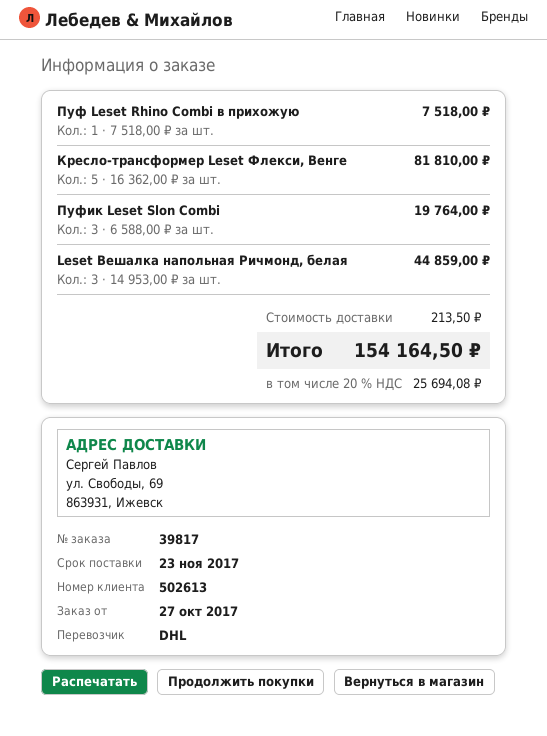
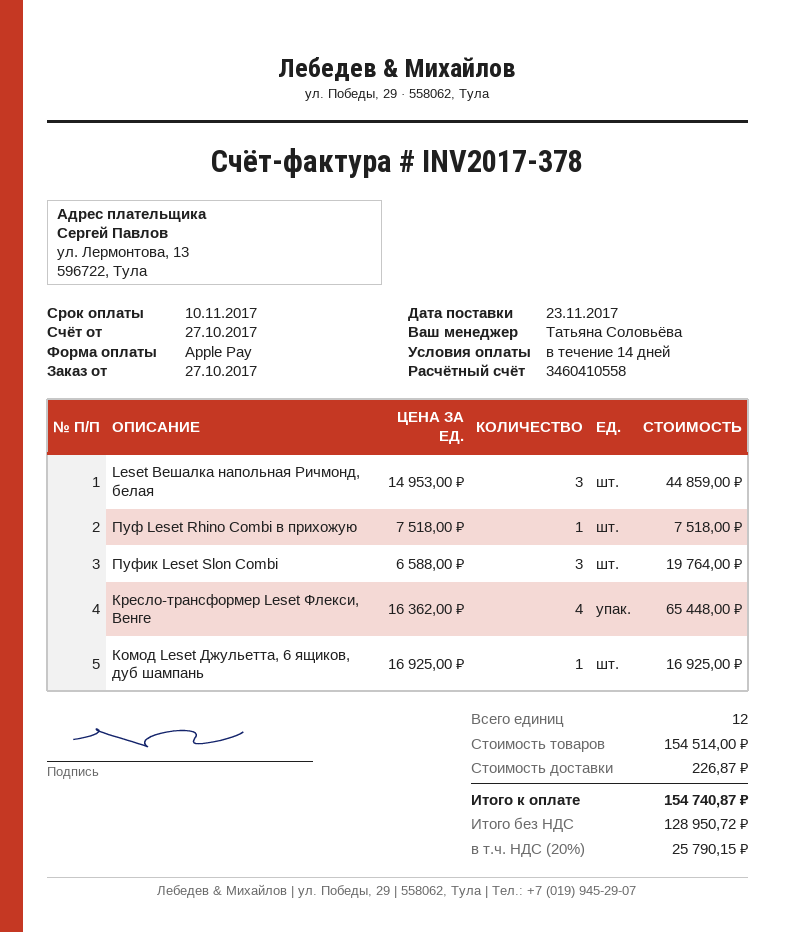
Кресло-трансформер Leset Флекси, Венге: 5 x 16362.00 = 81810.00 -> 4 x 16362.00 = 65448.00
Комод Leset Джульетта, 6 ящиков, дуб шампань: none -> 1 x 16925.00 = 16925.00
shipping: 213.50 -> 226.87
tax: 20% = 25694.08 -> 20% = 25790.15
total: 154164.50 -> 154740.87

